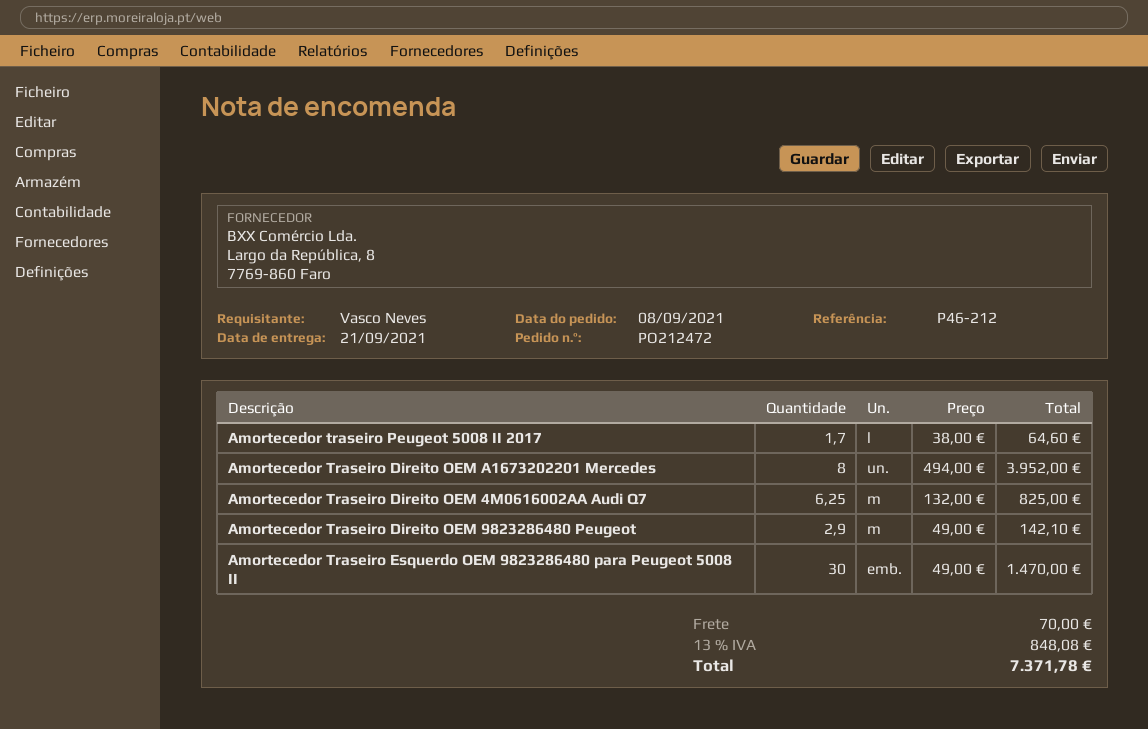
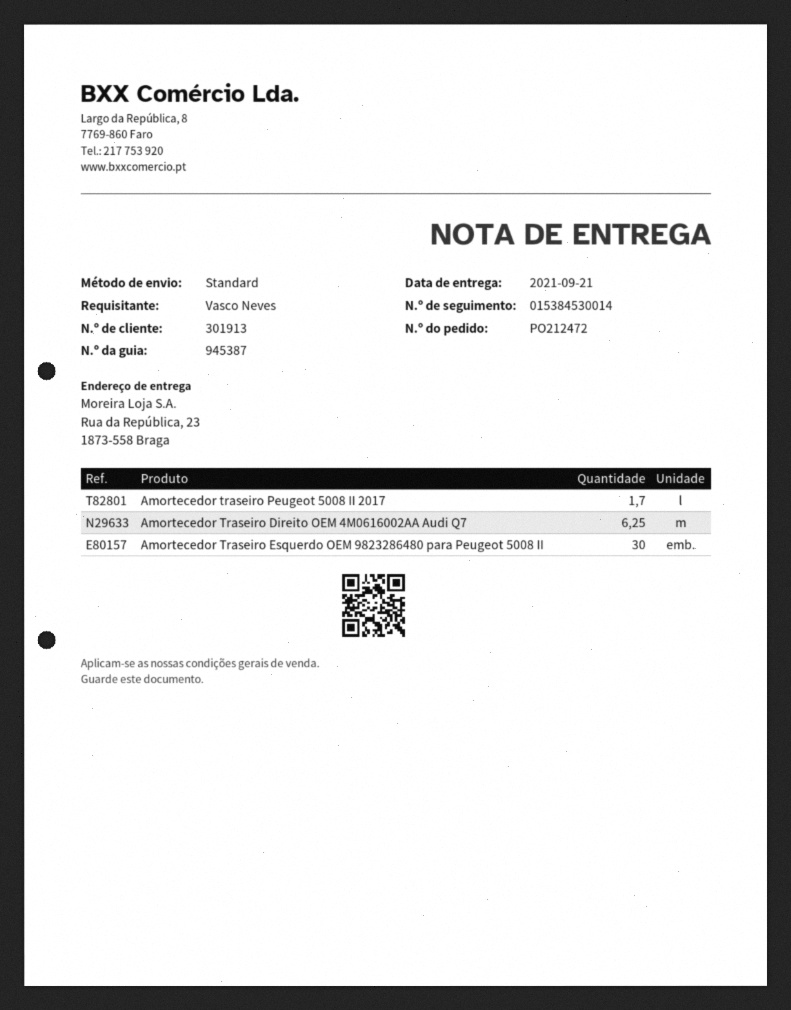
Amortecedor Traseiro Direito OEM A1673202201 Mercedes: 8 -> none
Amortecedor Traseiro Direito OEM 9823286480 Peugeot: 2.9 -> none

